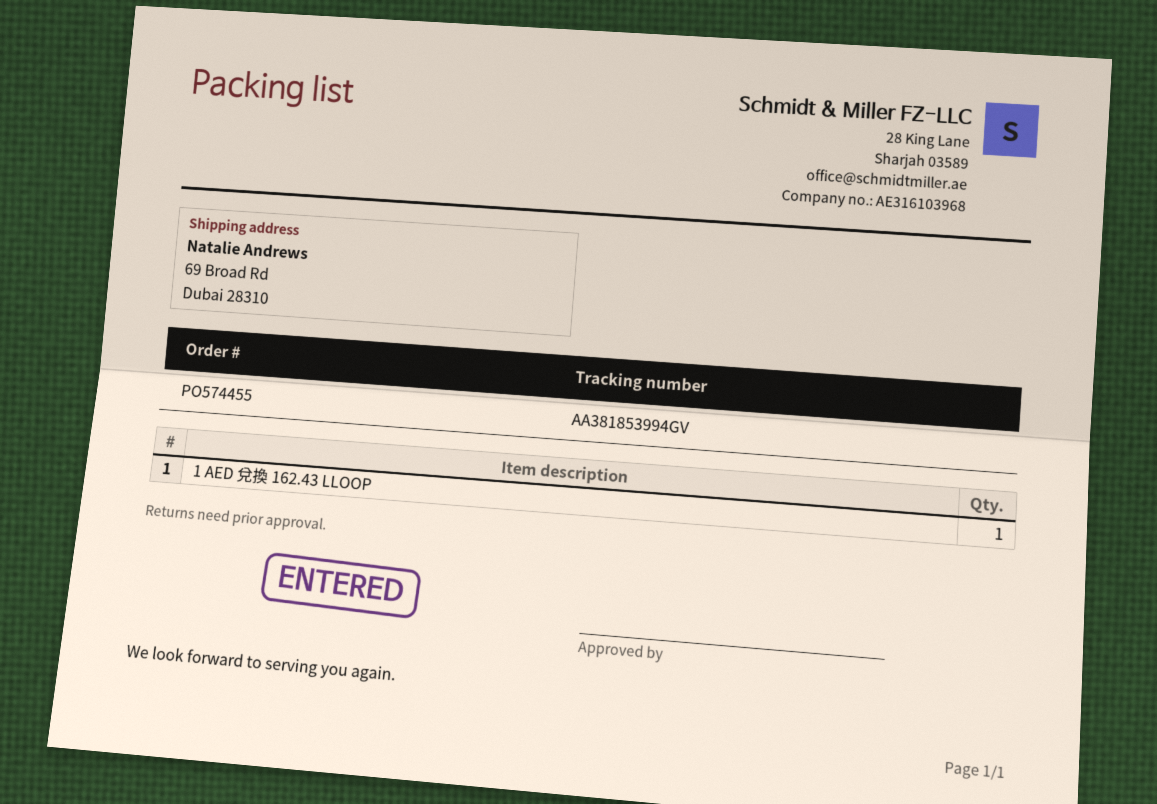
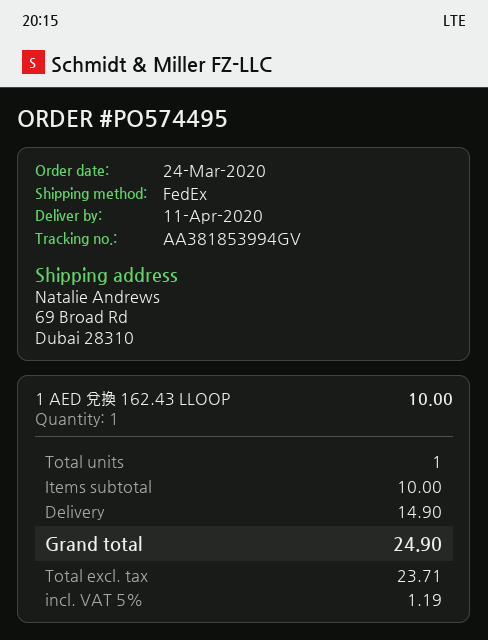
order number: PO574455 -> PO574495

